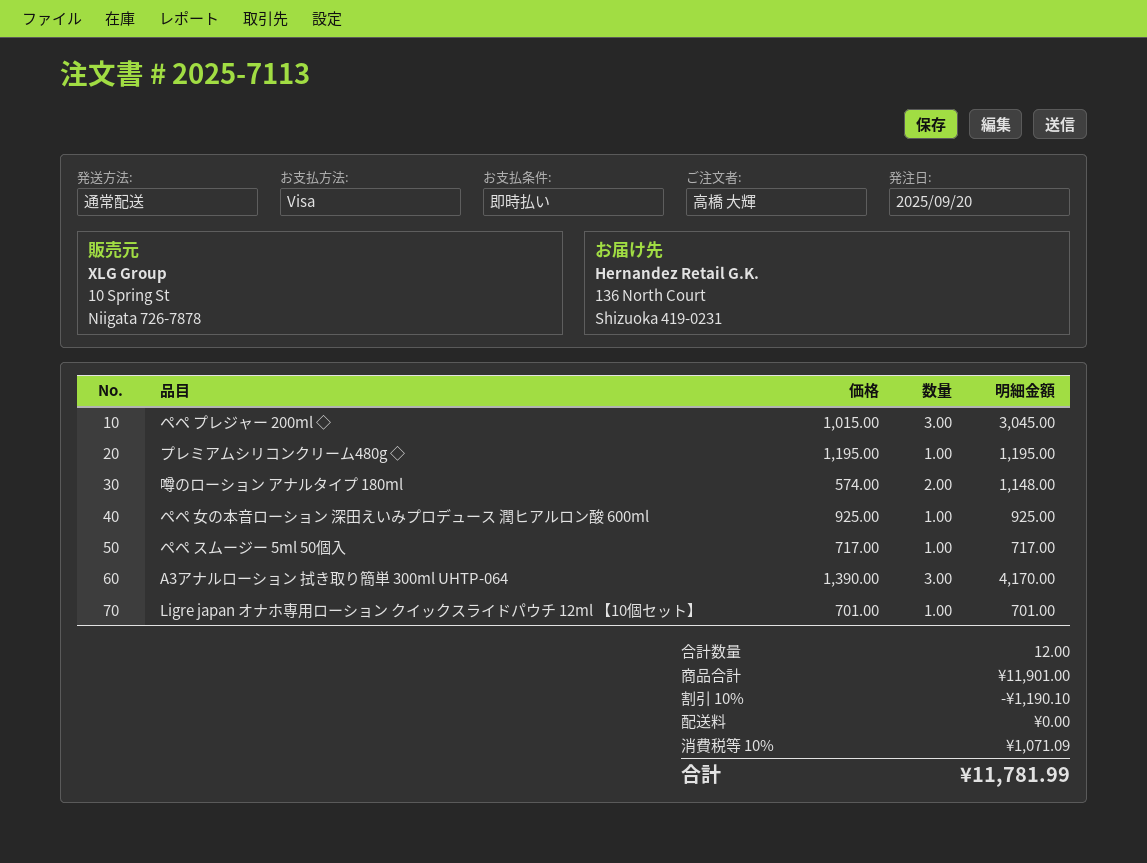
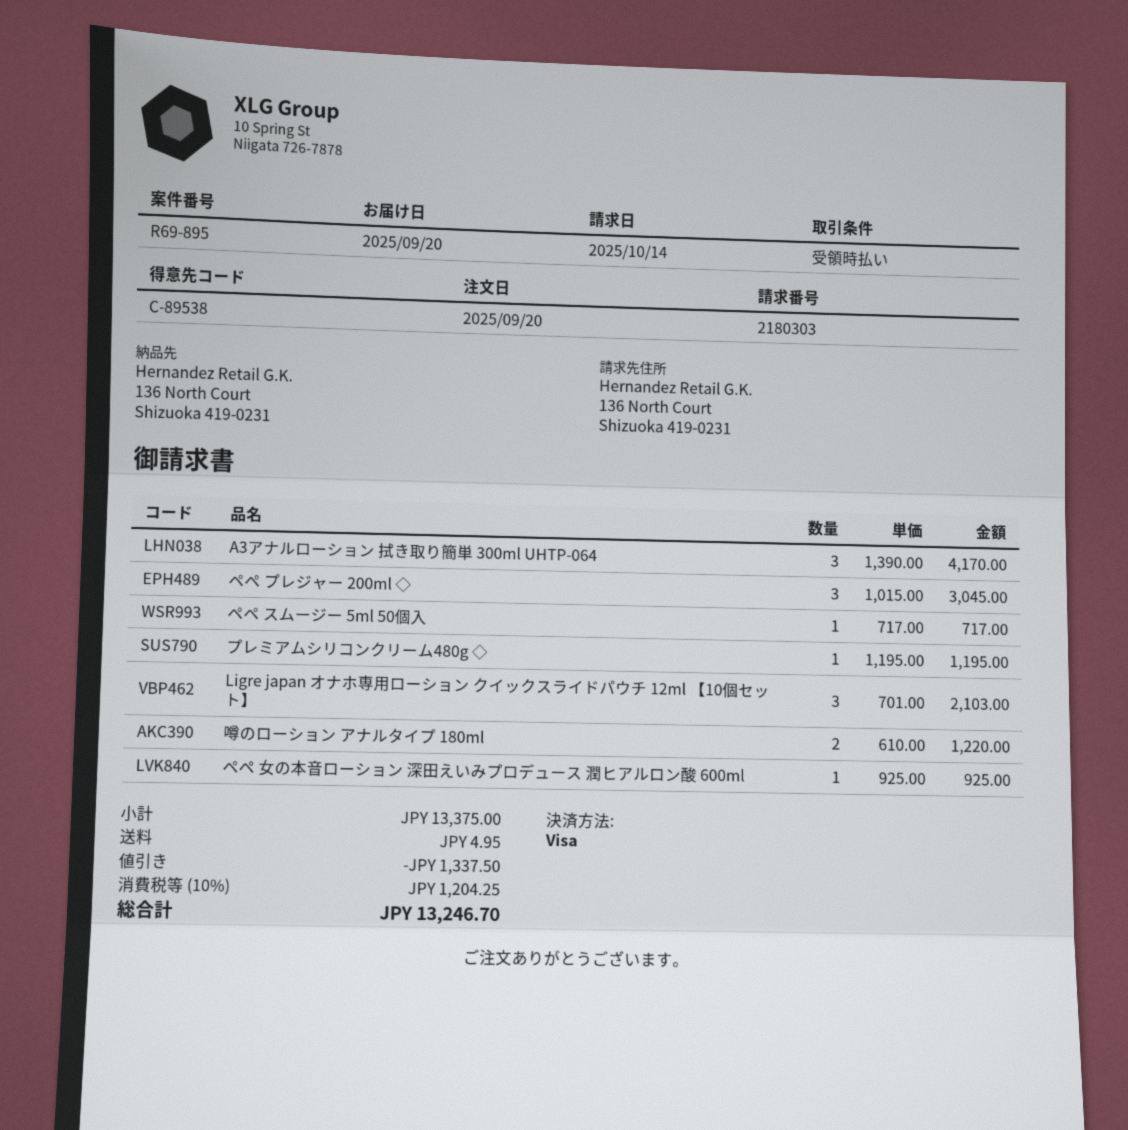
噂のローション アナルタイプ 180ml: 2 x 574.00 = 1148.00 -> 2 x 610.00 = 1220.00
Ligre japan オナホ専用ローション クイックスライドパウチ 12ml 【10個セット】: 1 x 701.00 = 701.00 -> 3 x 701.00 = 2103.00
subtotal: 11901.00 -> 13375.00
discount: 1190.10 -> 1337.50
shipping: 0.00 -> 4.95
tax: 10% = 1071.09 -> 10% = 1204.25
total: 11781.99 -> 13246.70

